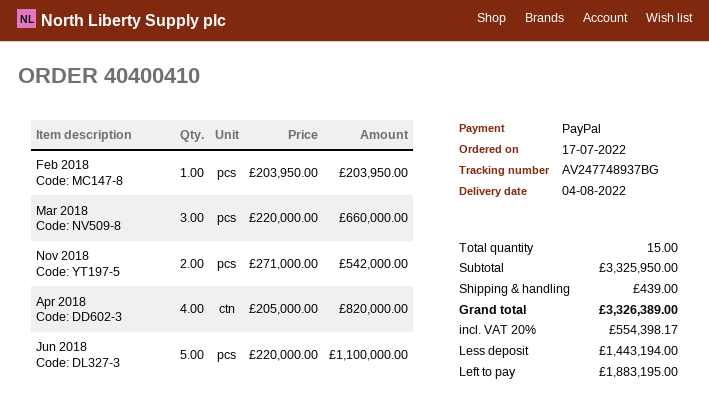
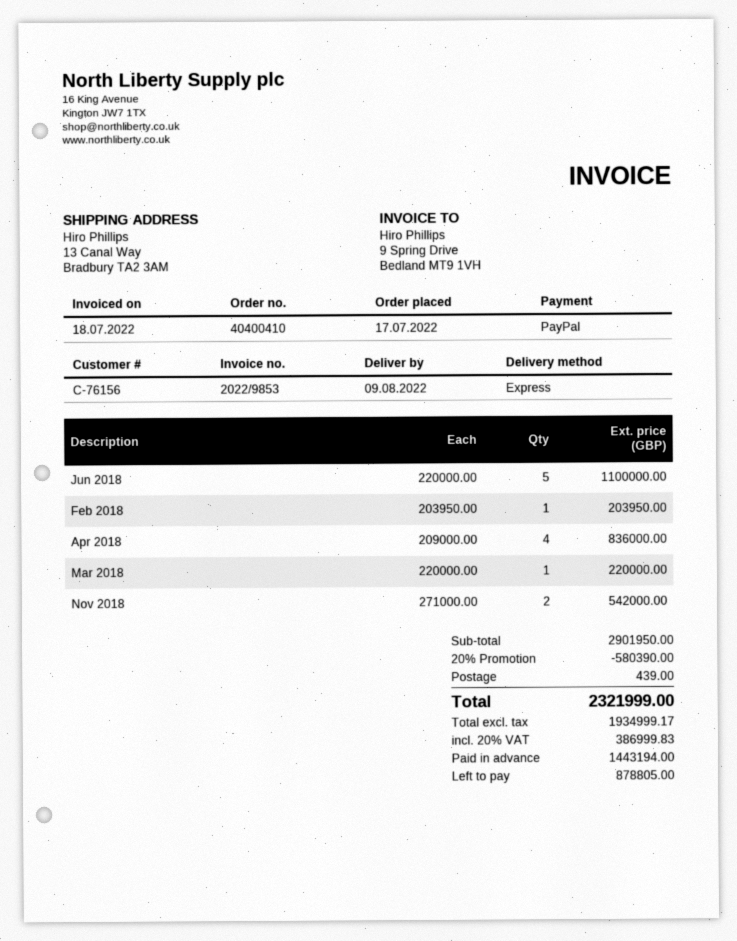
delivery date: 2022-08-04 -> 2022-08-09
Mar 2018: 3 x 220000.00 = 660000.00 -> 1 x 220000.00 = 220000.00
Apr 2018: 4 x 205000.00 = 820000.00 -> 4 x 209000.00 = 836000.00
subtotal: 3325950.00 -> 2901950.00
discount: none -> 20% = 580390.00
tax: 20% = 554398.17 -> 20% = 386999.83
total: 3326389.00 -> 2321999.00
balance: 1883195.00 -> 878805.00

